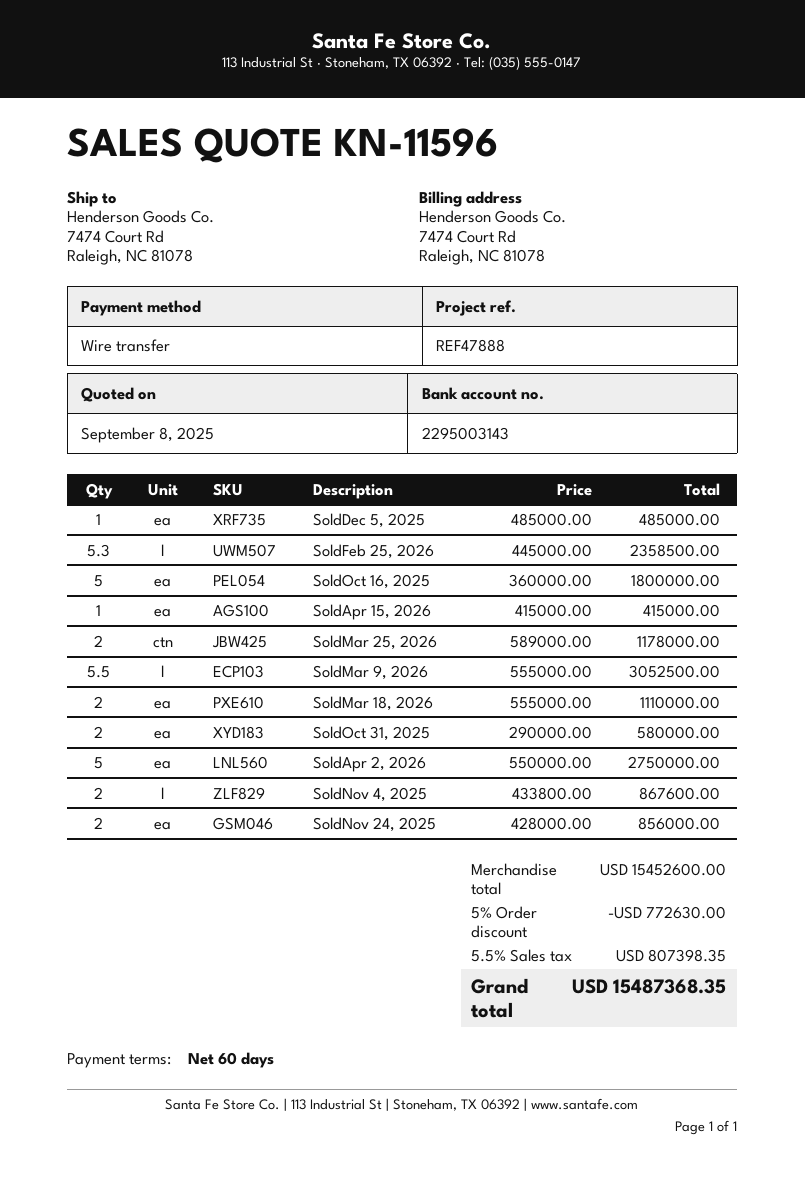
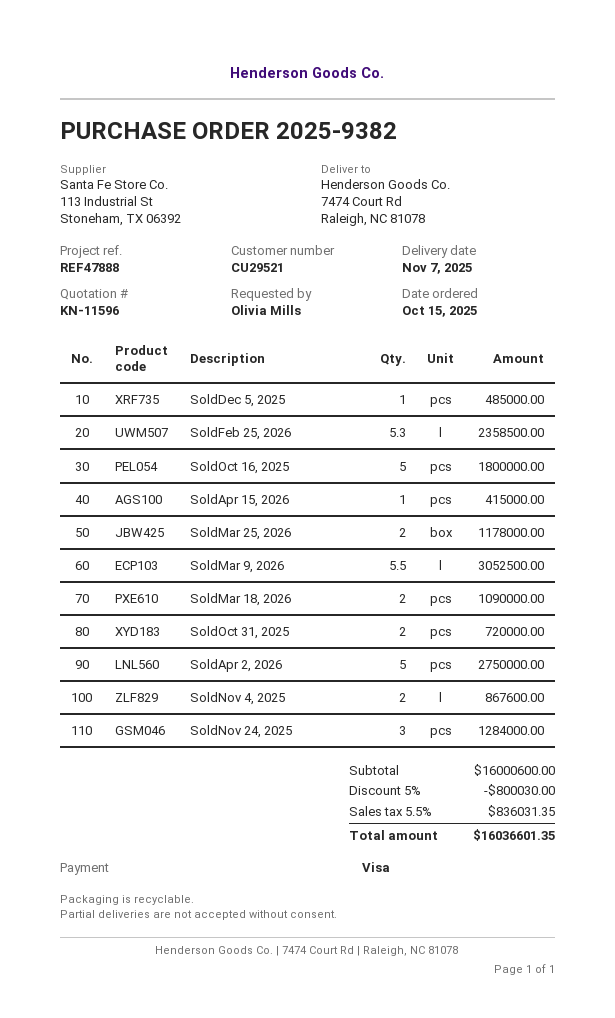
payment method: bank transfer -> Visa
SoldMar 18, 2026: 2 for 1110000.00 -> 2 for 1090000.00
SoldOct 31, 2025: 2 for 580000.00 -> 2 for 720000.00
SoldNov 24, 2025: 2 for 856000.00 -> 3 for 1284000.00
subtotal: 15452600.00 -> 16000600.00
discount: 5% = 772630.00 -> 5% = 800030.00
tax: 5.5% = 807398.35 -> 5.5% = 836031.35
total: 15487368.35 -> 16036601.35

